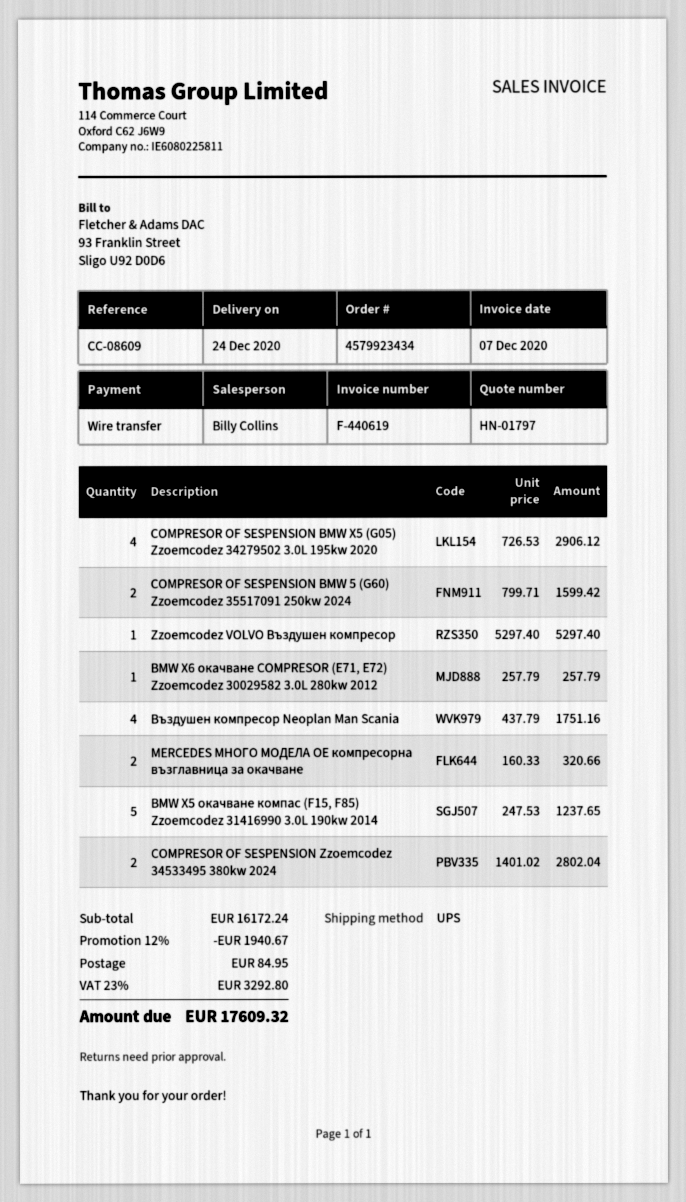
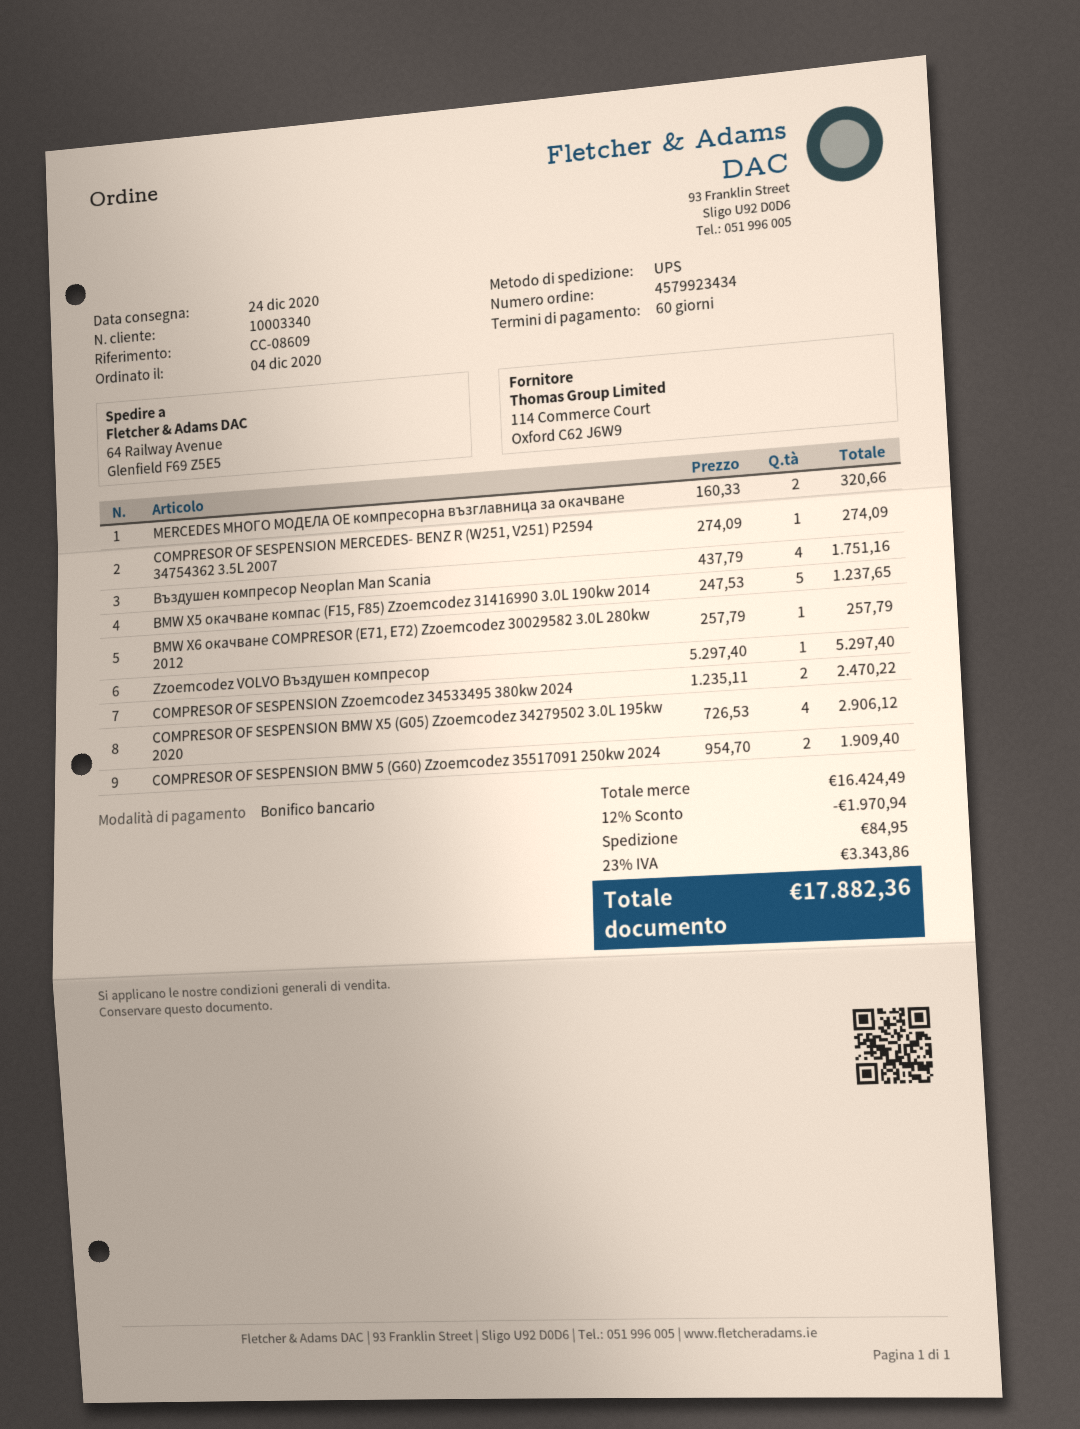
COMPRESOR OF SESPENSION BMW 5 (G60) Zzoemcodez 35517091 250kw 2024: 2 x 799.71 = 1599.42 -> 2 x 954.70 = 1909.40
COMPRESOR OF SESPENSION Zzoemcodez 34533495 380kw 2024: 2 x 1401.02 = 2802.04 -> 2 x 1235.11 = 2470.22
COMPRESOR OF SESPENSION MERCEDES- BENZ R (W251, V251) P2594 34754362 3.5L 2007: none -> 1 x 274.09 = 274.09
subtotal: 16172.24 -> 16424.49
discount: 12% = 1940.67 -> 12% = 1970.94
tax: 23% = 3292.80 -> 23% = 3343.86
total: 17609.32 -> 17882.36

